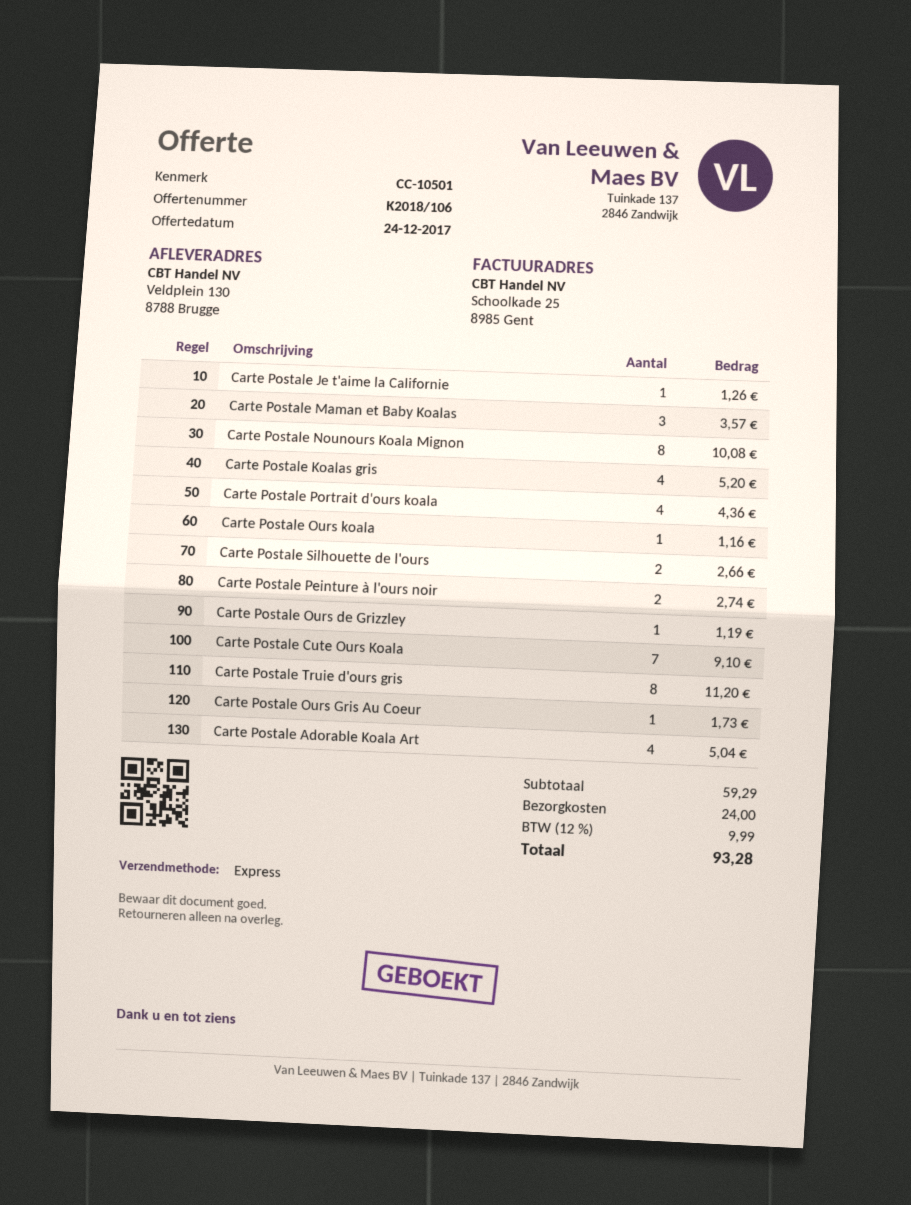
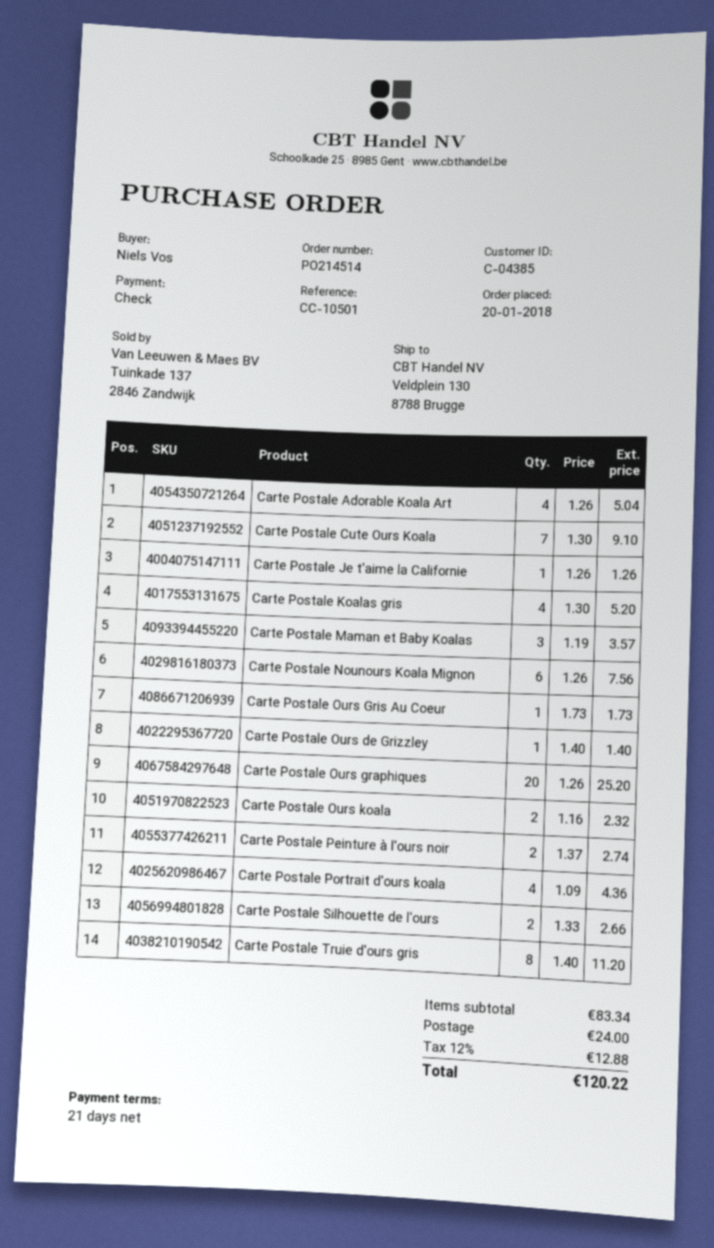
Carte Postale Nounours Koala Mignon: 8 for 10.08 -> 6 for 7.56
Carte Postale Ours koala: 1 for 1.16 -> 2 for 2.32
Carte Postale Ours de Grizzley: 1 for 1.19 -> 1 for 1.40
Carte Postale Ours graphiques: none -> 20 for 25.20
subtotal: 59.29 -> 83.34
tax: 12% = 9.99 -> 12% = 12.88
total: 93.28 -> 120.22

